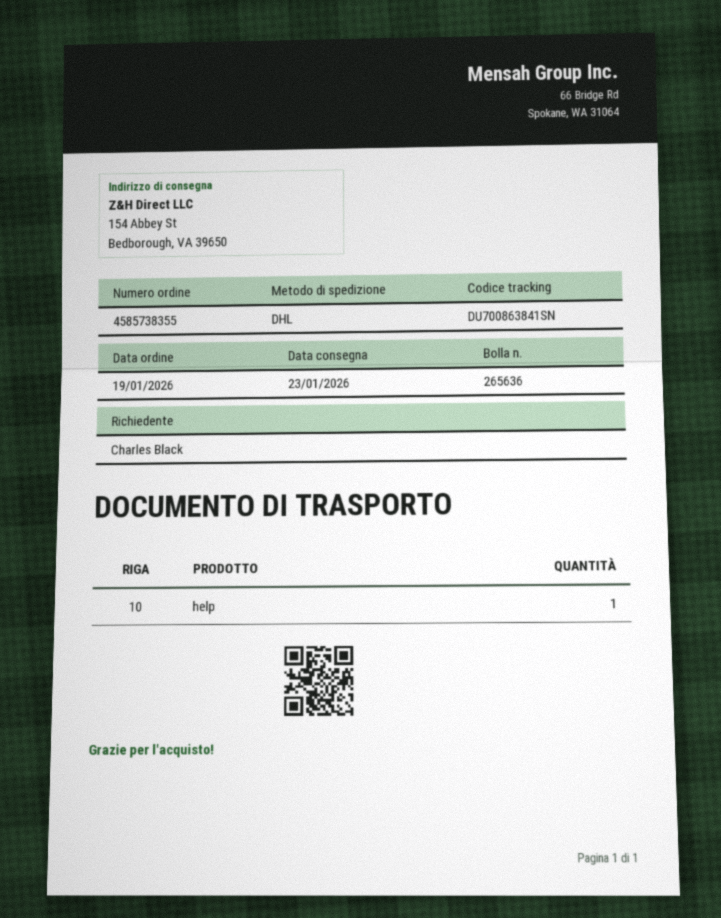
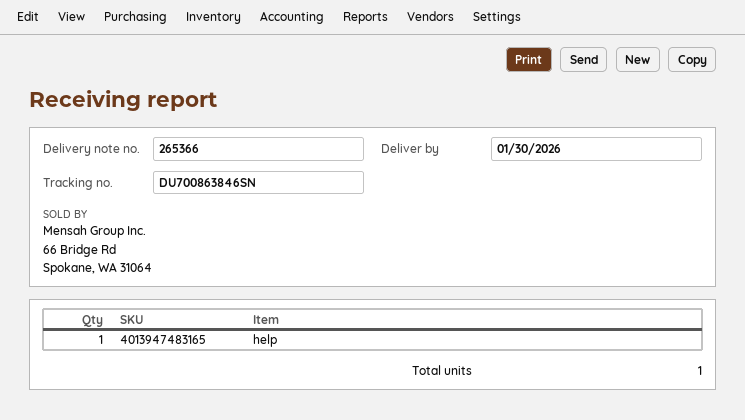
delivery note number: 265636 -> 265366
delivery date: 2026-01-23 -> 2026-01-30
tracking number: DU700863841SN -> DU700863846SN

